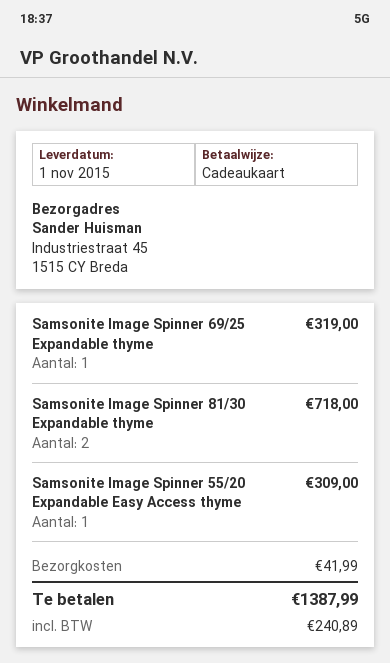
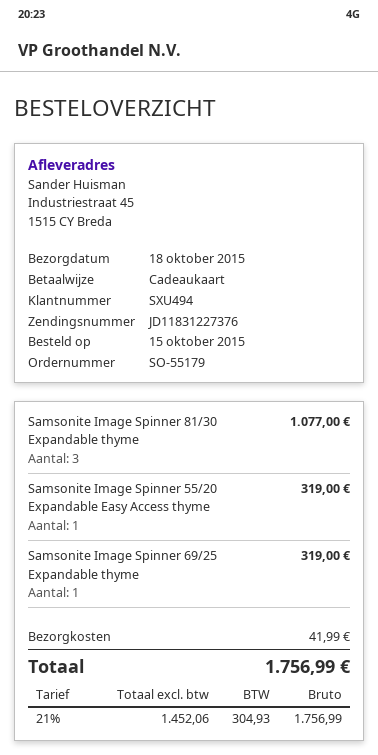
delivery date: 2015-11-01 -> 2015-10-18
Samsonite Image Spinner 81/30 Expandable thyme: 2 for 718.00 -> 3 for 1077.00
Samsonite Image Spinner 55/20 Expandable Easy Access thyme: 1 for 309.00 -> 1 for 319.00
tax: 240.89 -> 304.93
total: 1387.99 -> 1756.99

